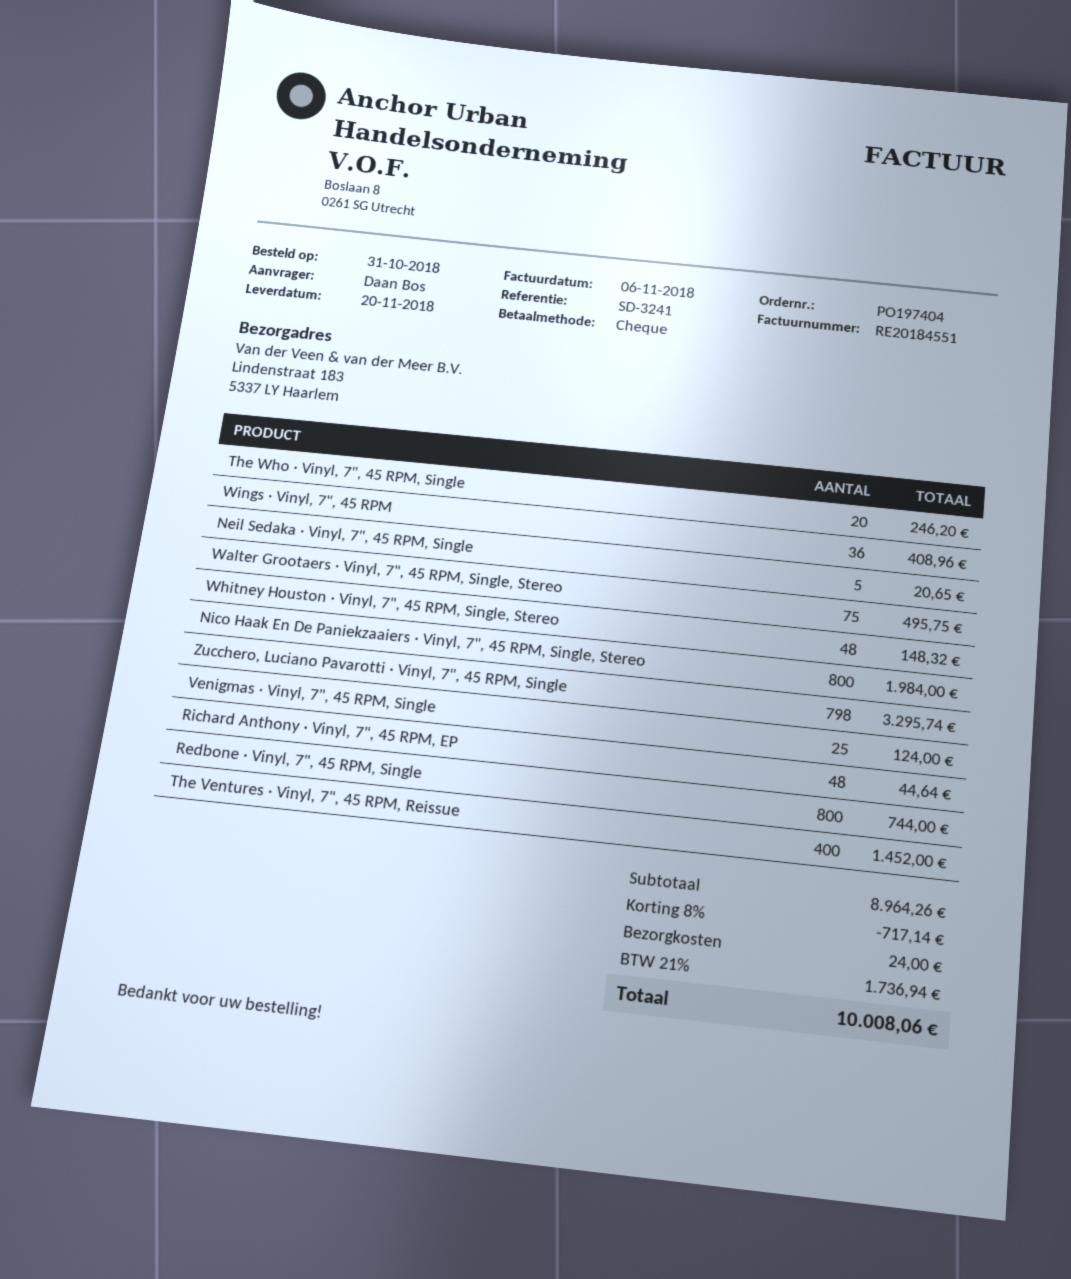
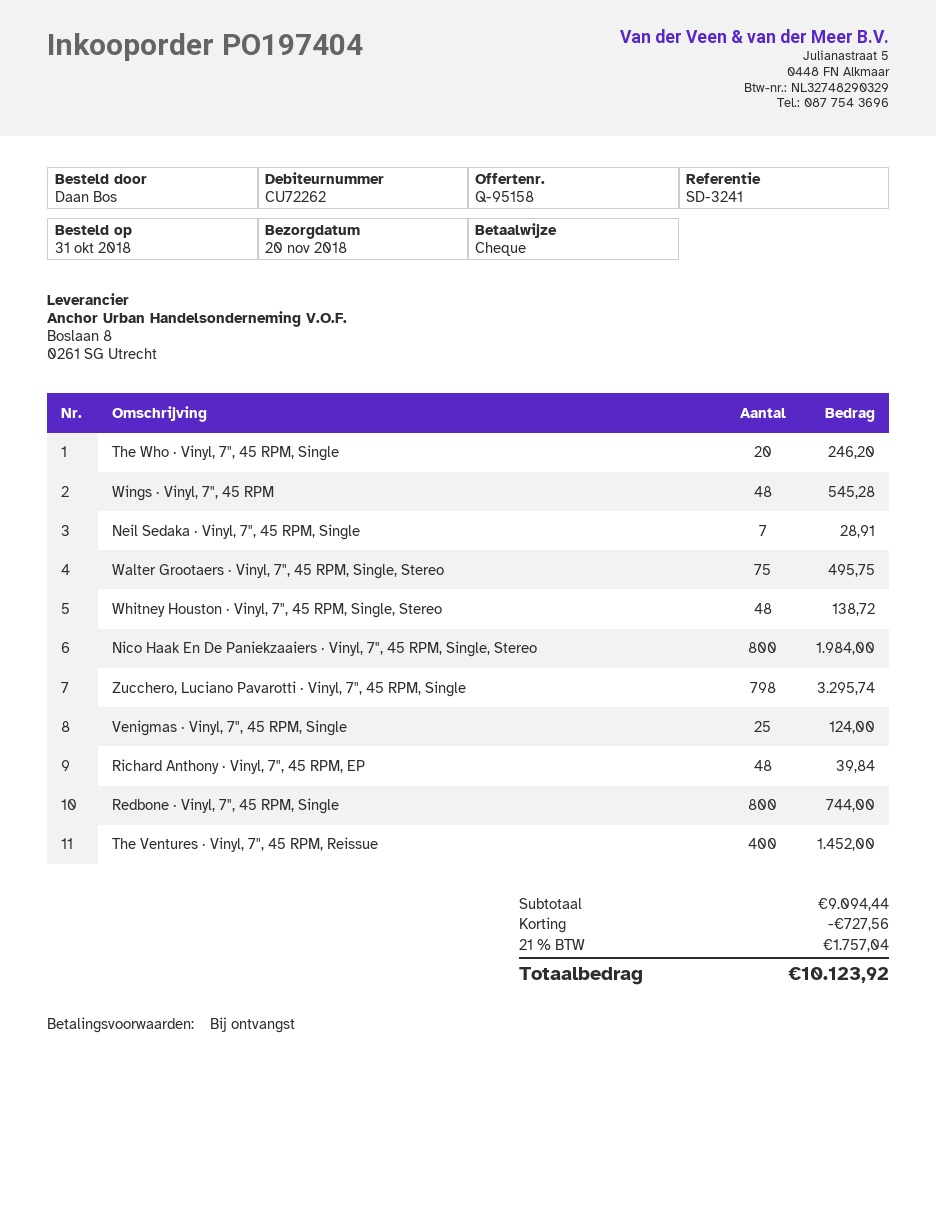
Wings · Vinyl, 7", 45 RPM: 36 for 408.96 -> 48 for 545.28
Neil Sedaka · Vinyl, 7", 45 RPM, Single: 5 for 20.65 -> 7 for 28.91
Whitney Houston · Vinyl, 7", 45 RPM, Single, Stereo: 48 for 148.32 -> 48 for 138.72
Richard Anthony · Vinyl, 7", 45 RPM, EP: 48 for 44.64 -> 48 for 39.84
subtotal: 8964.26 -> 9094.44
discount: 717.14 -> 727.56
shipping: 24.00 -> none
tax: 21% = 1736.94 -> 21% = 1757.04
total: 10008.06 -> 10123.92

